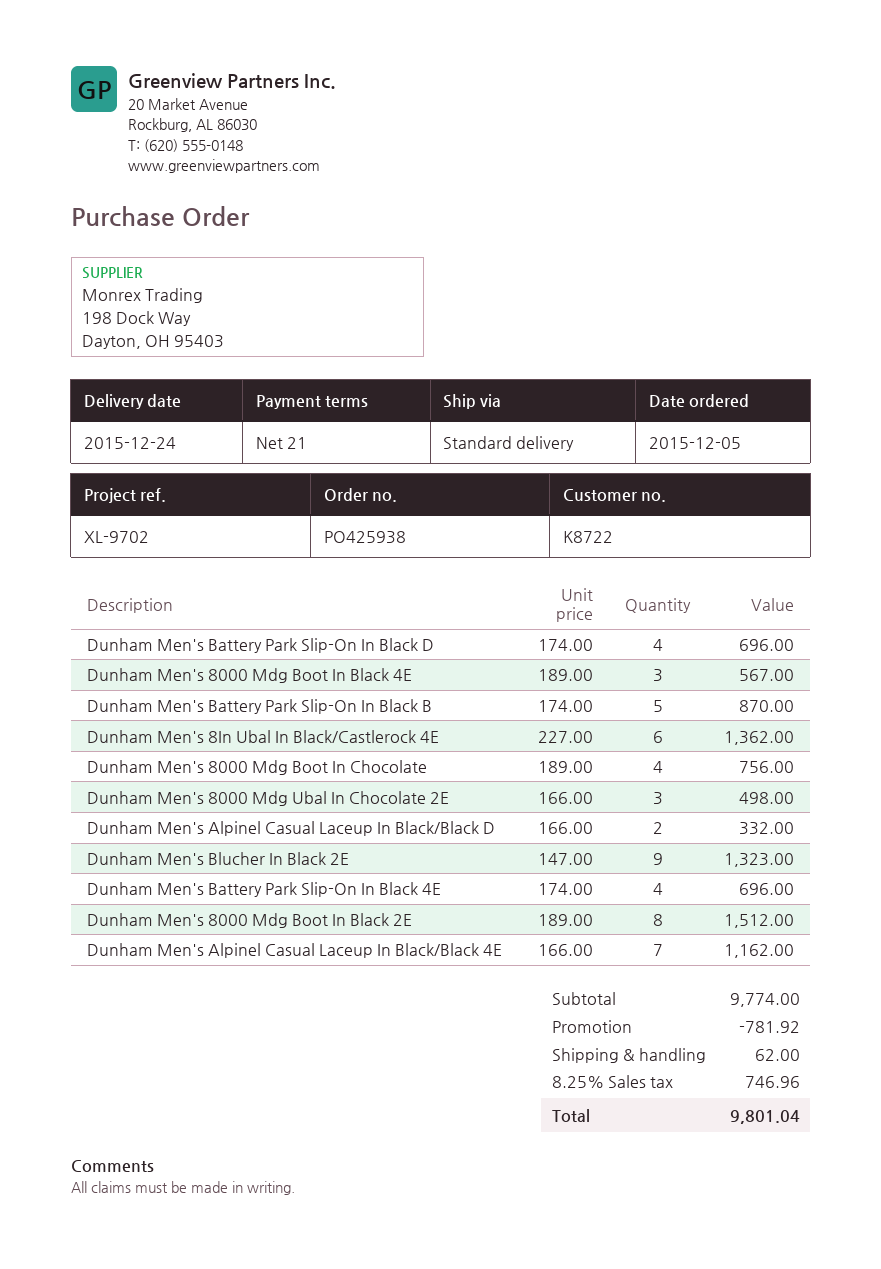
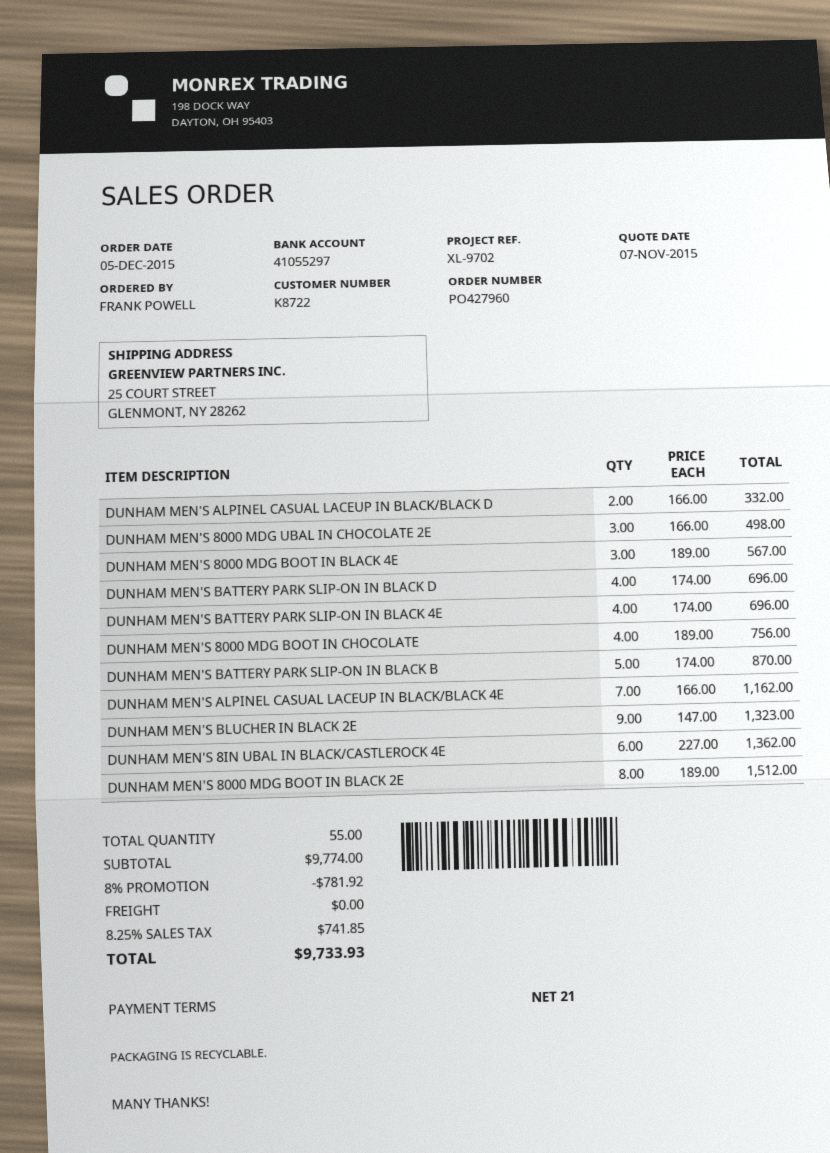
order number: PO425938 -> PO427960
shipping: 62.00 -> 0.00
tax: 8.25% = 746.96 -> 8.25% = 741.85
total: 9801.04 -> 9733.93

